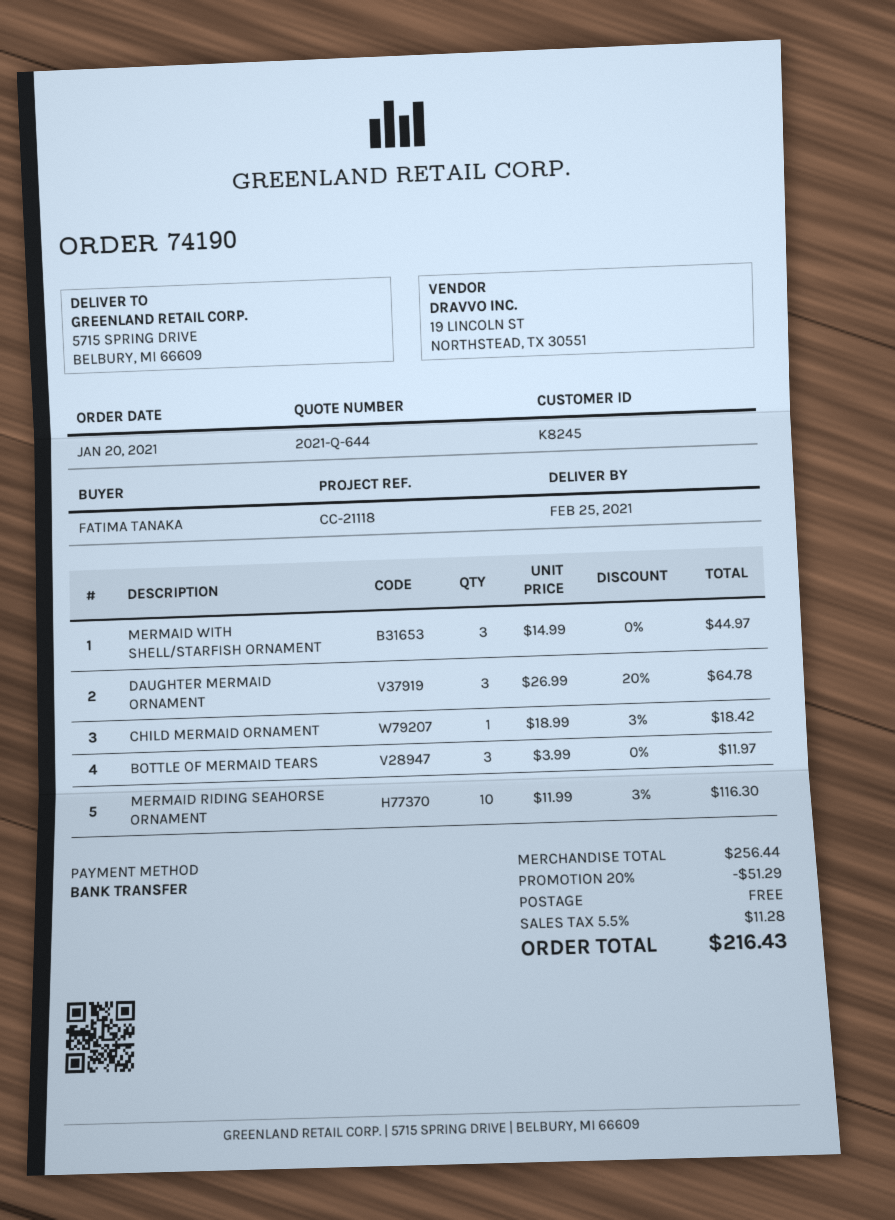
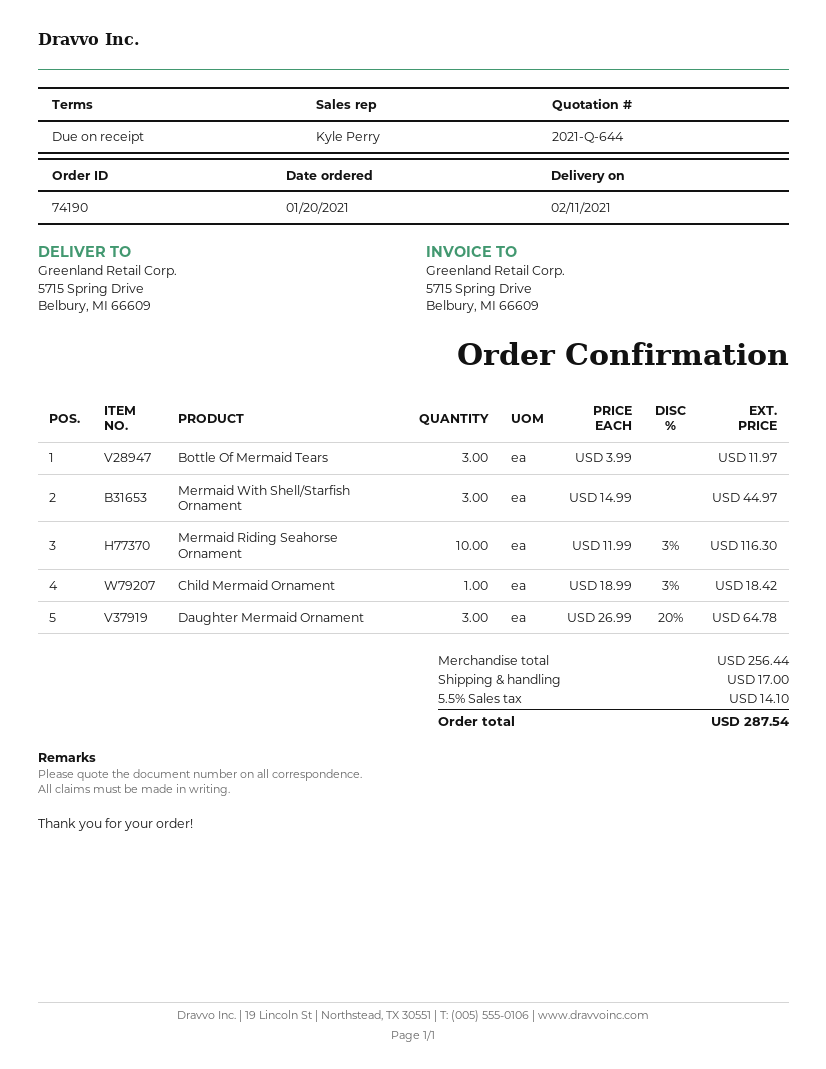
delivery date: 2021-02-25 -> 2021-02-11
discount: 20% = 51.29 -> none
shipping: 0.00 -> 17.00
tax: 5.5% = 11.28 -> 5.5% = 14.10
total: 216.43 -> 287.54

